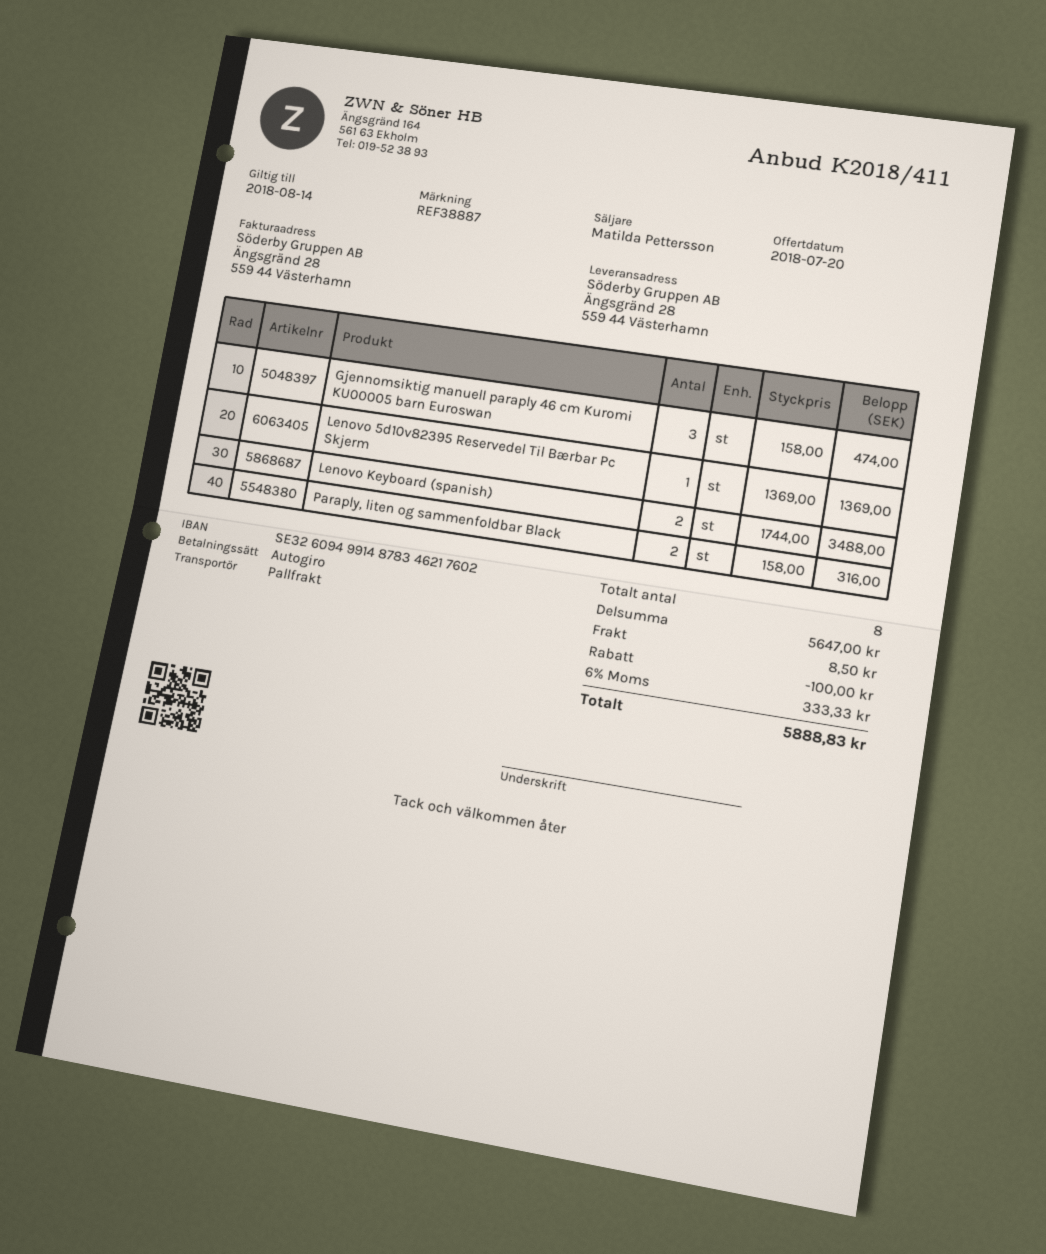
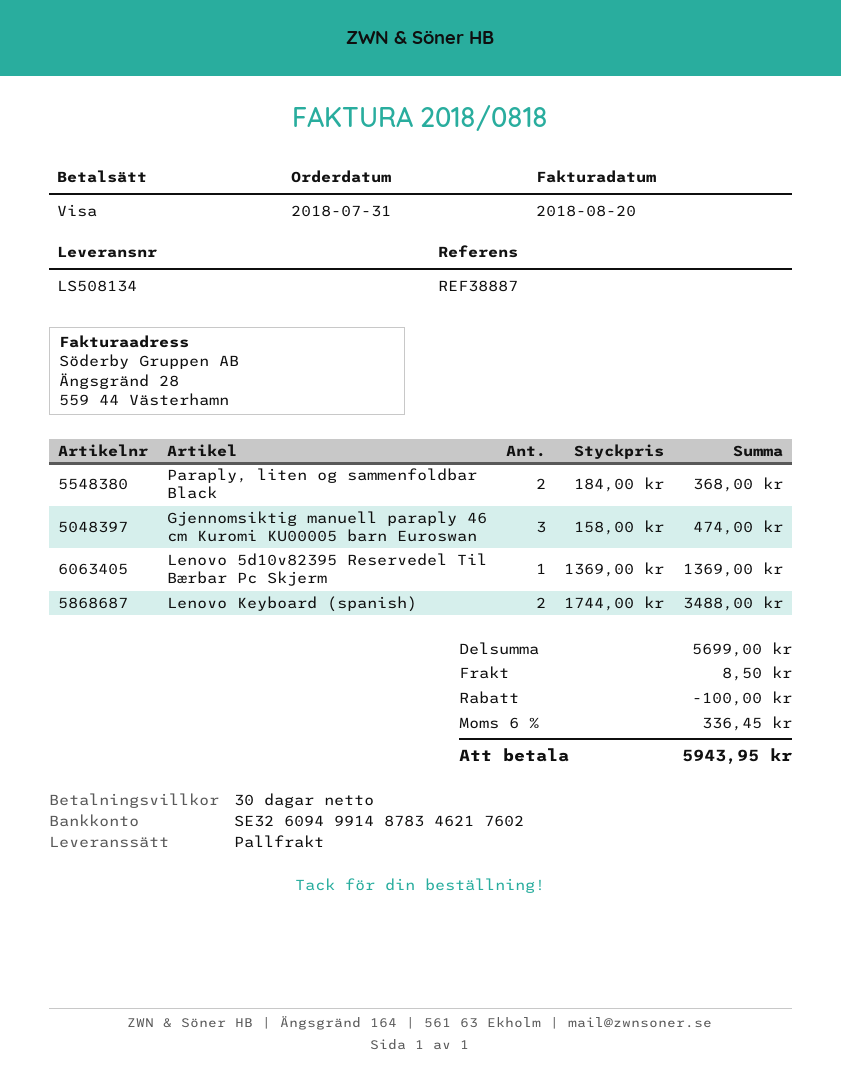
payment method: direct debit -> Visa
Paraply, liten og sammenfoldbar Black: 2 x 158.00 = 316.00 -> 2 x 184.00 = 368.00
subtotal: 5647.00 -> 5699.00
tax: 6% = 333.33 -> 6% = 336.45
total: 5888.83 -> 5943.95

